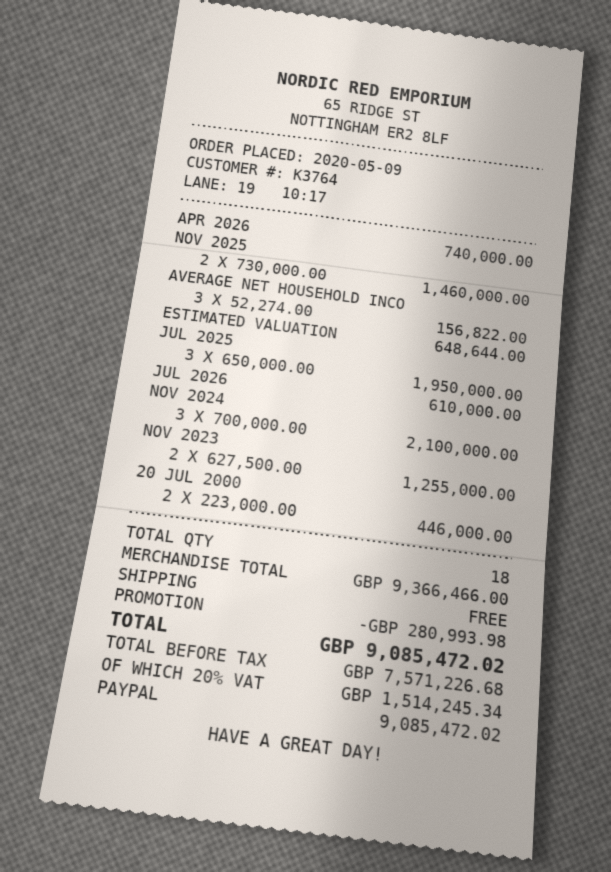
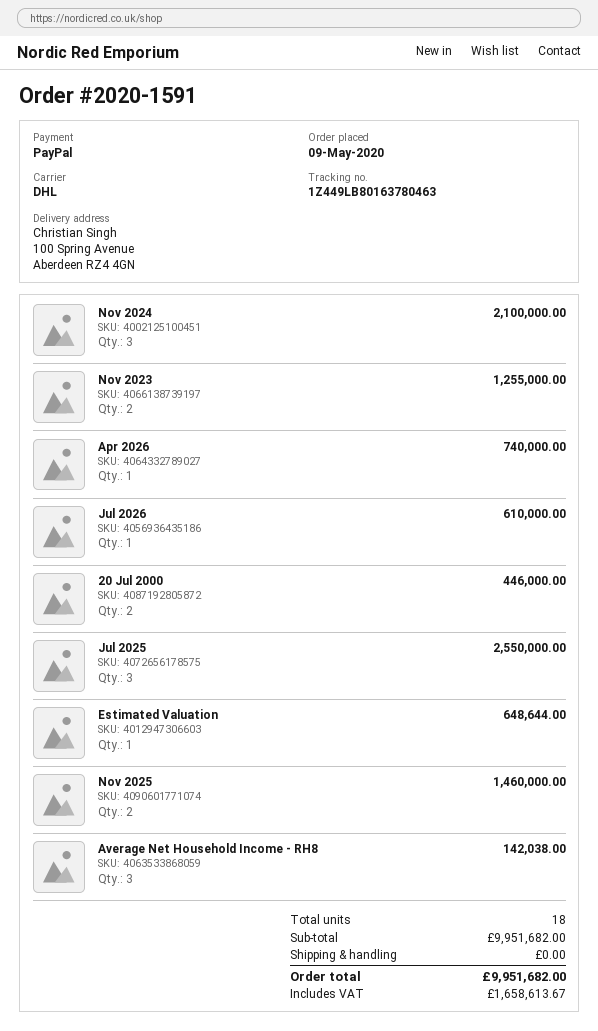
AVERAGE NET HOUSEHOLD INCO: 3 for 156822.00 -> 3 for 142038.00
JUL 2025: 3 for 1950000.00 -> 3 for 2550000.00
subtotal: 9366466.00 -> 9951682.00
discount: 280993.98 -> none
tax: 1514245.34 -> 1658613.67
total: 9085472.02 -> 9951682.00

